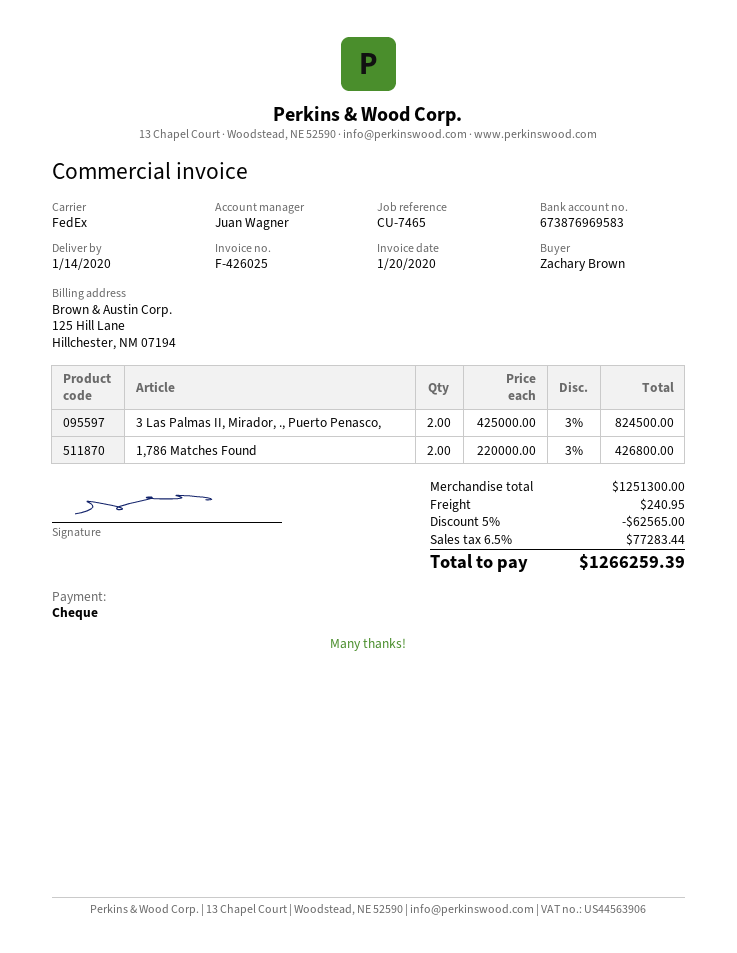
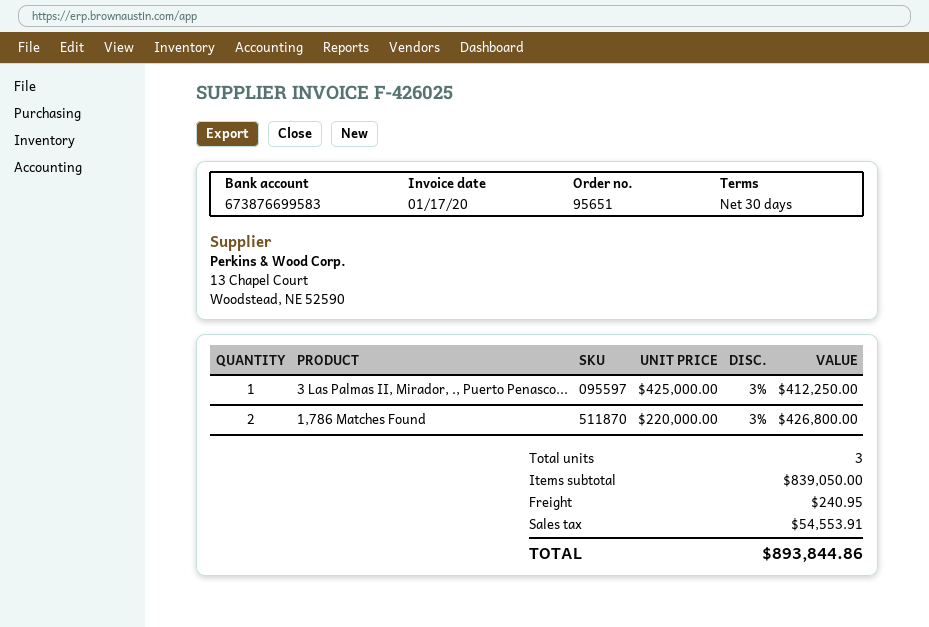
invoice date: 2020-01-20 -> 2020-01-17
bank account: 673876969583 -> 673876699583
3 Las Palmas II, Mirador, ., Puerto Penasco,: 2 x 425000.00 - 3% = 824500.00 -> 1 x 425000.00 - 3% = 412250.00
subtotal: 1251300.00 -> 839050.00
discount: 5% = 62565.00 -> none
tax: 77283.44 -> 54553.91
total: 1266259.39 -> 893844.86

